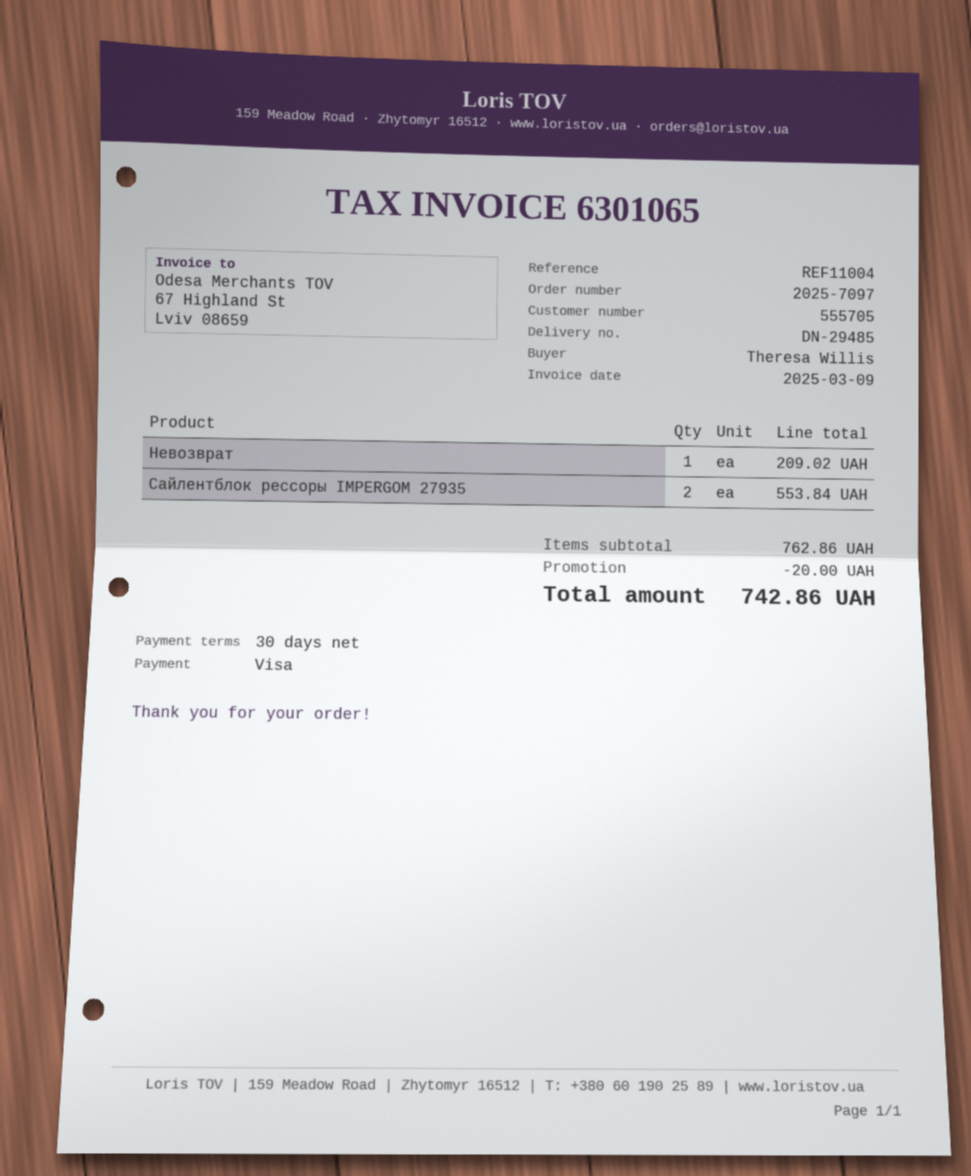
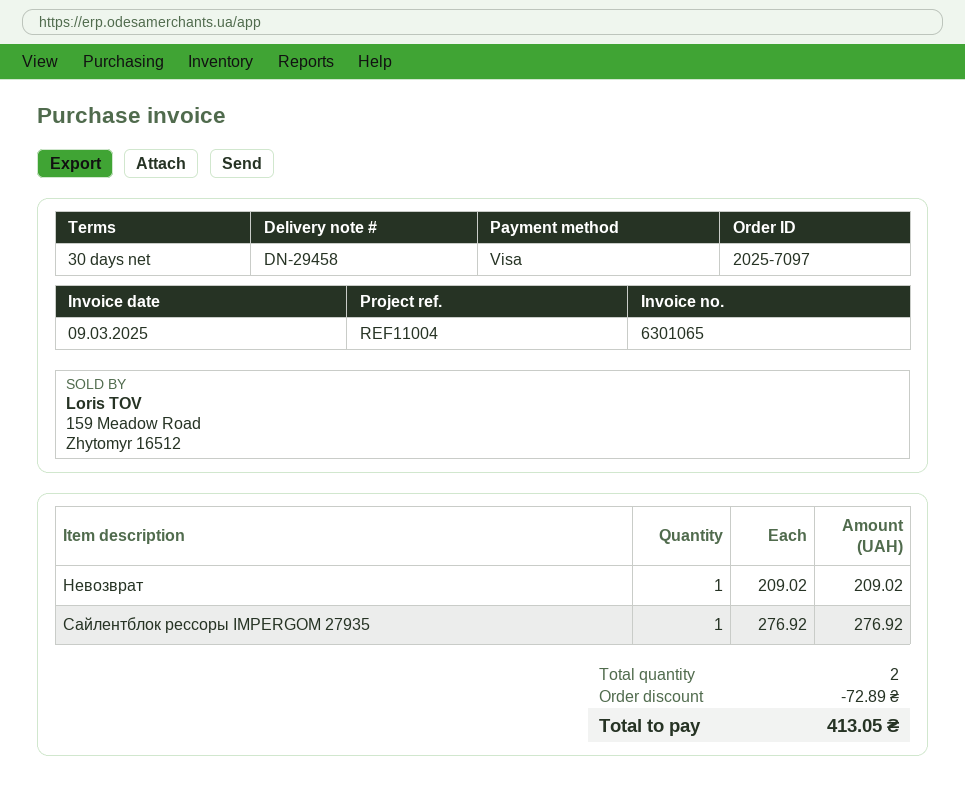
delivery note number: DN-29485 -> DN-29458
Сайлентблок рессоры IMPERGOM 27935: 2 for 553.84 -> 1 for 276.92
discount: 20.00 -> 72.89
total: 742.86 -> 413.05

